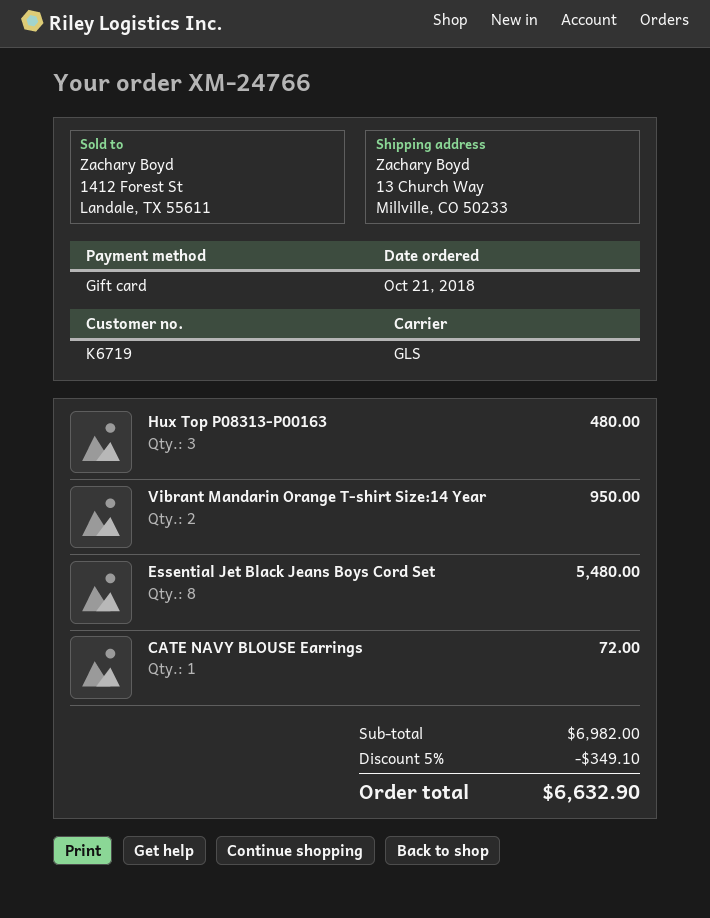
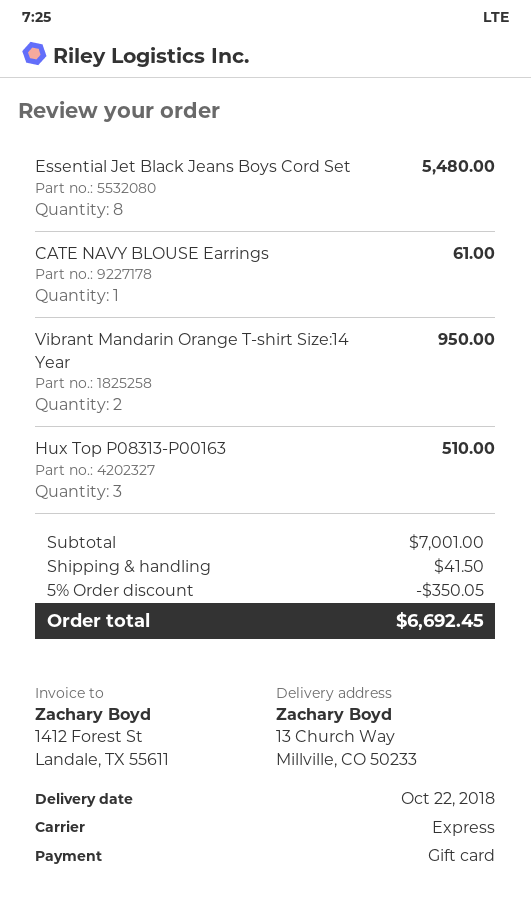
shipping method: GLS -> express
Hux Top P08313-P00163: 3 for 480.00 -> 3 for 510.00
CATE NAVY BLOUSE Earrings: 1 for 72.00 -> 1 for 61.00
subtotal: 6982.00 -> 7001.00
discount: 5% = 349.10 -> 5% = 350.05
shipping: none -> 41.50
total: 6632.90 -> 6692.45

